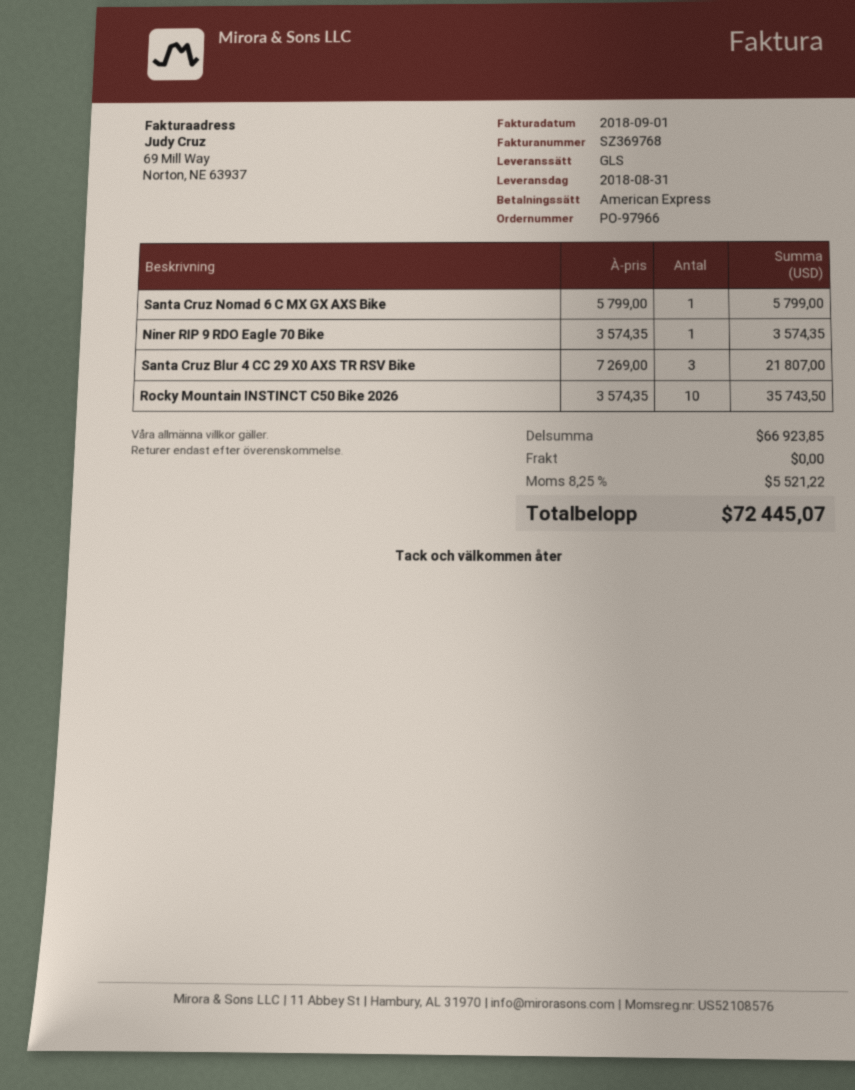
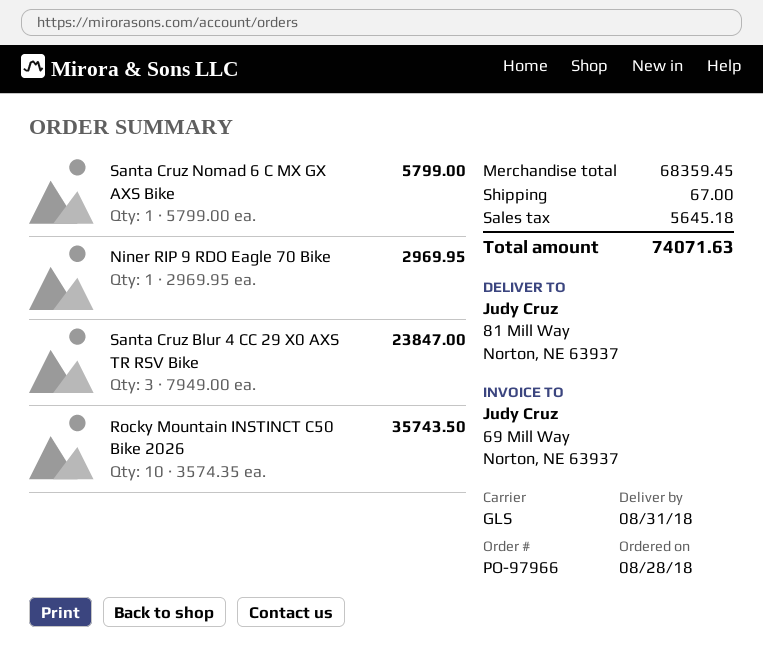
Niner RIP 9 RDO Eagle 70 Bike: 1 x 3574.35 = 3574.35 -> 1 x 2969.95 = 2969.95
Santa Cruz Blur 4 CC 29 X0 AXS TR RSV Bike: 3 x 7269.00 = 21807.00 -> 3 x 7949.00 = 23847.00
subtotal: 66923.85 -> 68359.45
shipping: 0.00 -> 67.00
tax: 5521.22 -> 5645.18
total: 72445.07 -> 74071.63

